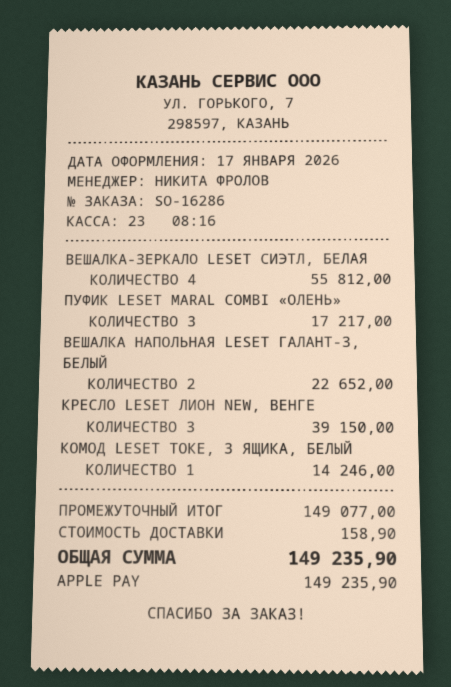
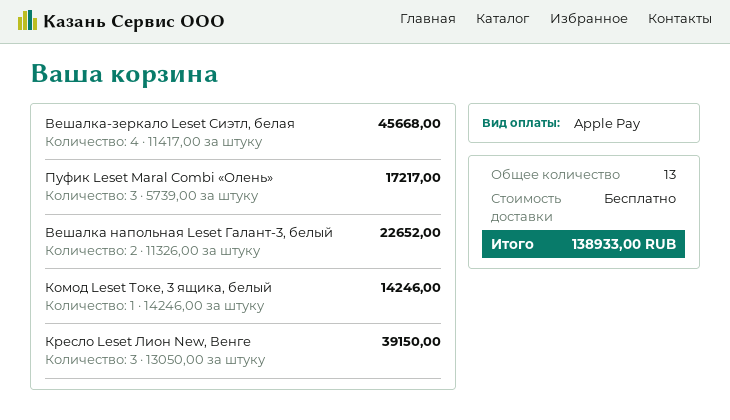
ВЕШАЛКА-ЗЕРКАЛО LESET СИЭТЛ, БЕЛАЯ: 4 for 55812.00 -> 4 for 45668.00
shipping: 158.90 -> 0.00
total: 149235.90 -> 138933.00

